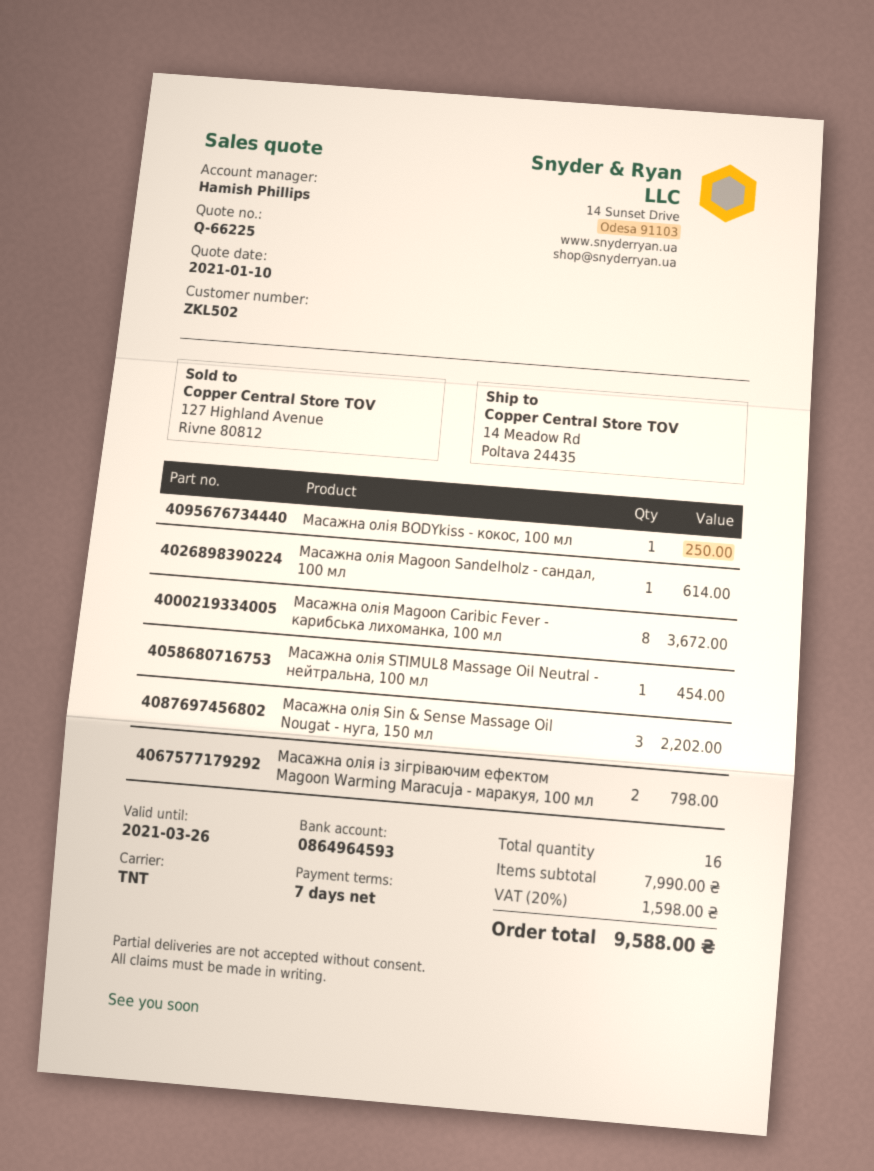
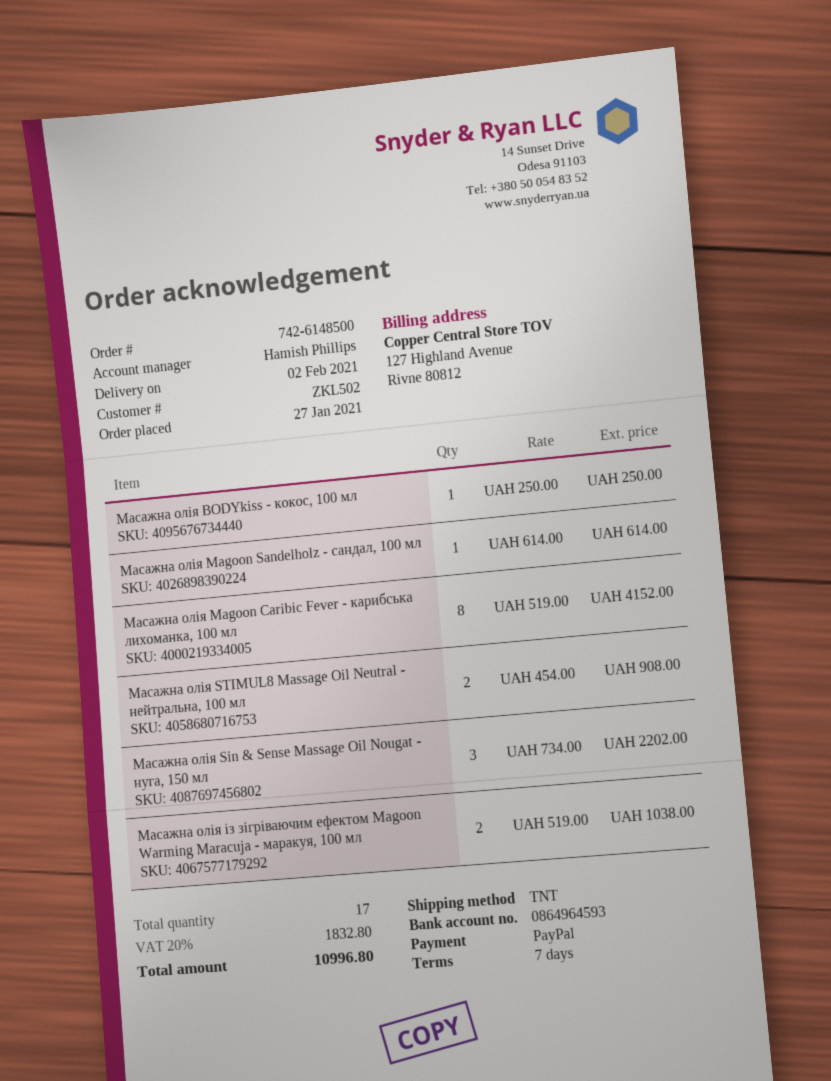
Масажна олія Magoon Caribic Fever - карибська лихоманка, 100 мл: 8 for 3672.00 -> 8 for 4152.00
Масажна олія STIMUL8 Massage Oil Neutral - нейтральна, 100 мл: 1 for 454.00 -> 2 for 908.00
Масажна олія із зігріваючим ефектом Magoon Warming Maracuja - маракуя, 100 мл: 2 for 798.00 -> 2 for 1038.00
total quantity: 16 -> 17
tax: 20% = 1598.00 -> 20% = 1832.80
total: 9588.00 -> 10996.80

